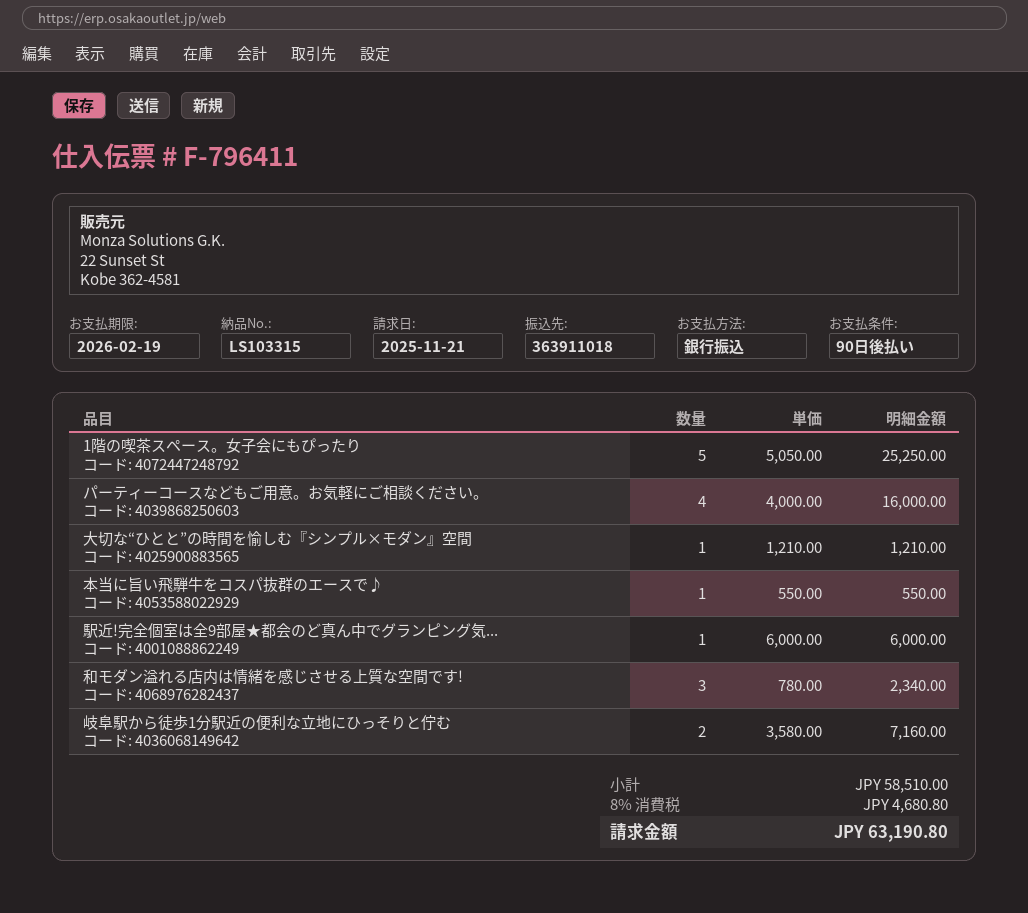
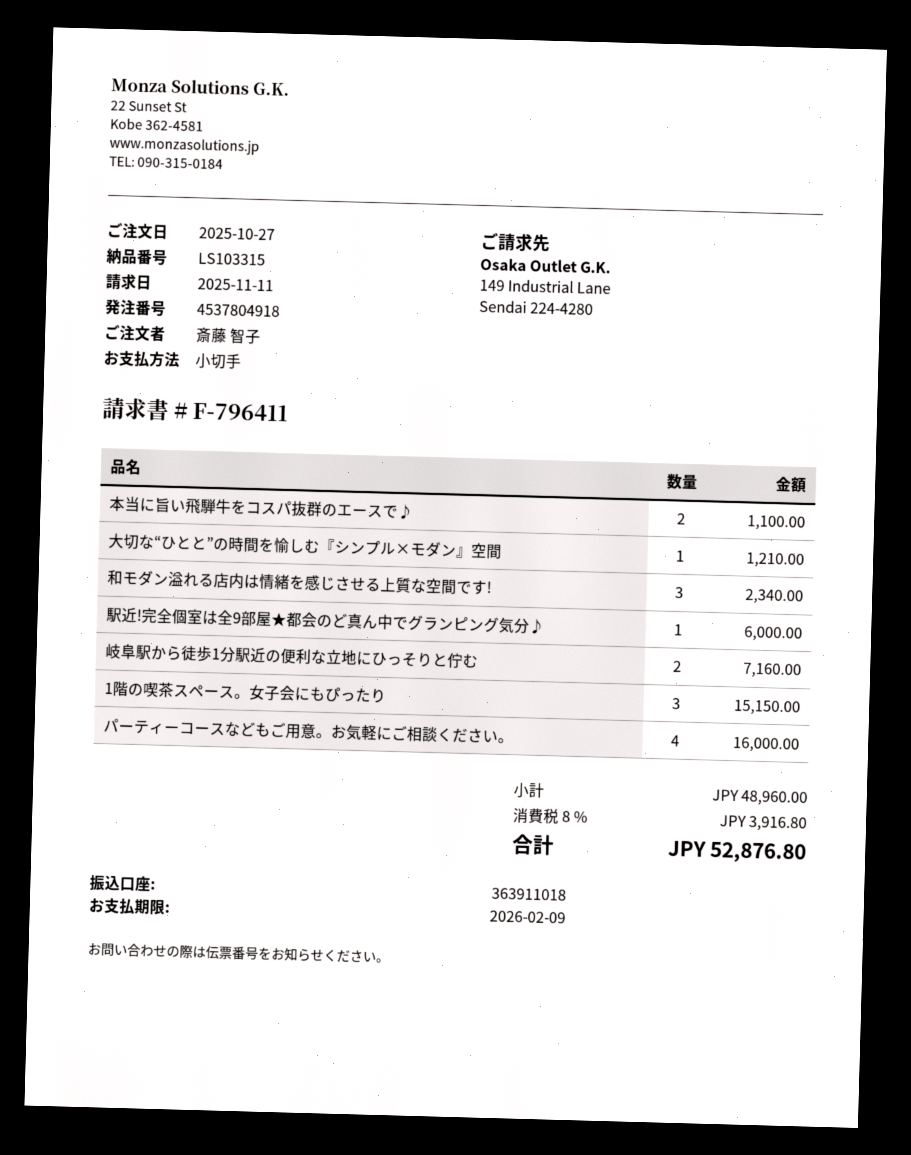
invoice date: 2025-11-21 -> 2025-11-11
due date: 2026-02-19 -> 2026-02-09
payment method: bank transfer -> cheque
1階の喫茶スペース。女子会にもぴったり: 5 for 25250.00 -> 3 for 15150.00
本当に旨い飛騨牛をコスパ抜群のエースで♪: 1 for 550.00 -> 2 for 1100.00
subtotal: 58510.00 -> 48960.00
tax: 8% = 4680.80 -> 8% = 3916.80
total: 63190.80 -> 52876.80

